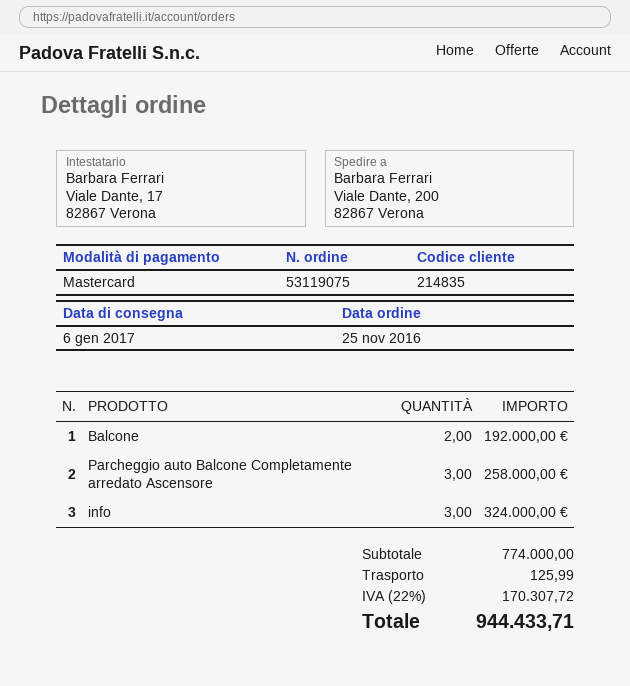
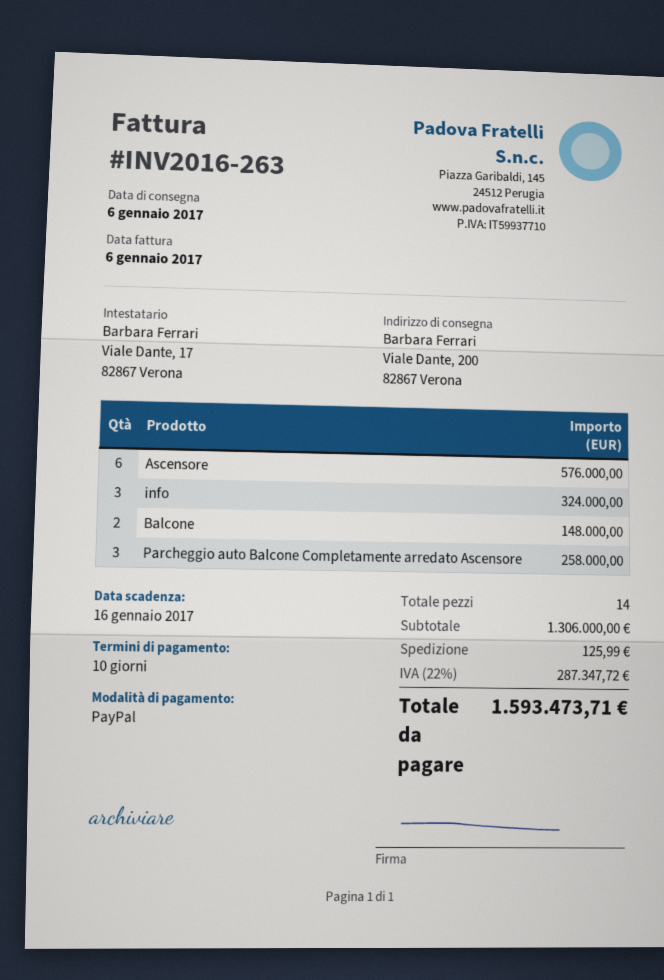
payment method: Mastercard -> PayPal
Balcone: 2 for 192000.00 -> 2 for 148000.00
Ascensore: none -> 6 for 576000.00
subtotal: 774000.00 -> 1306000.00
tax: 22% = 170307.72 -> 22% = 287347.72
total: 944433.71 -> 1593473.71

